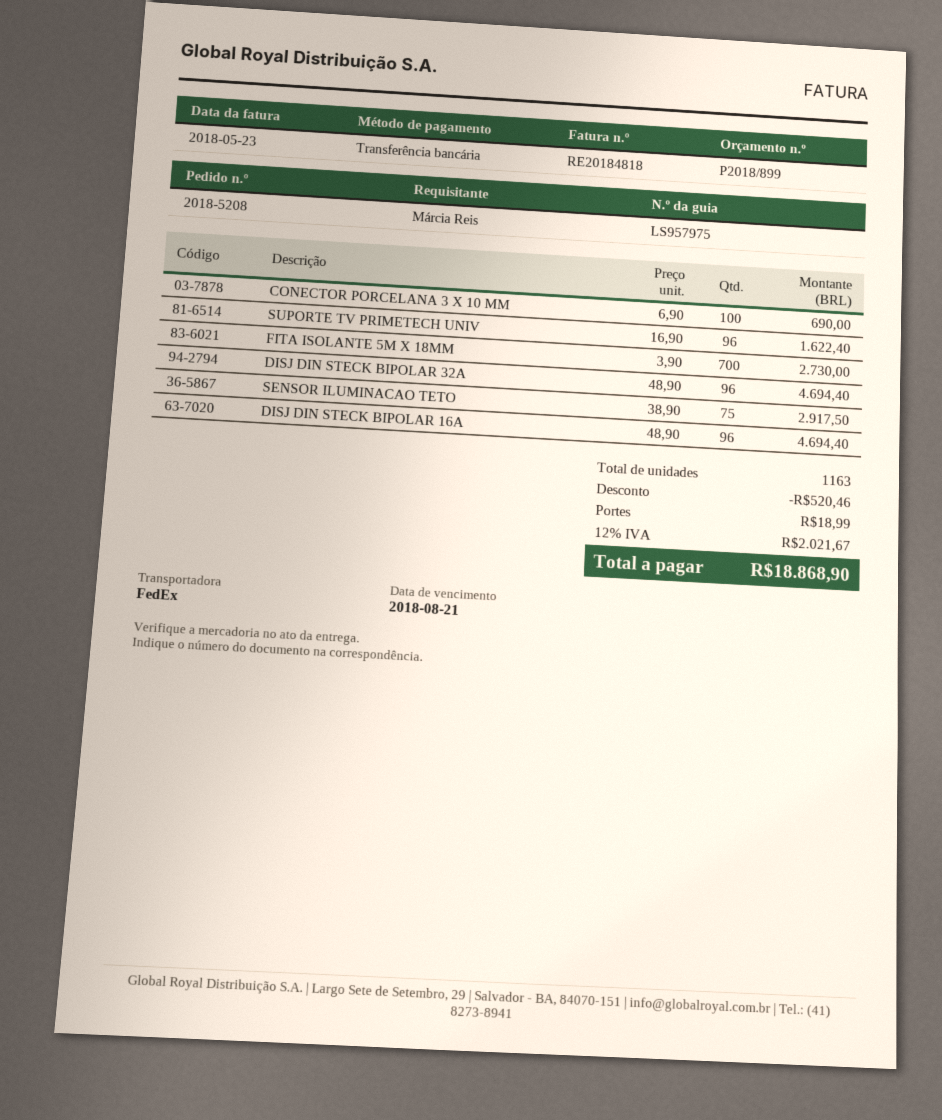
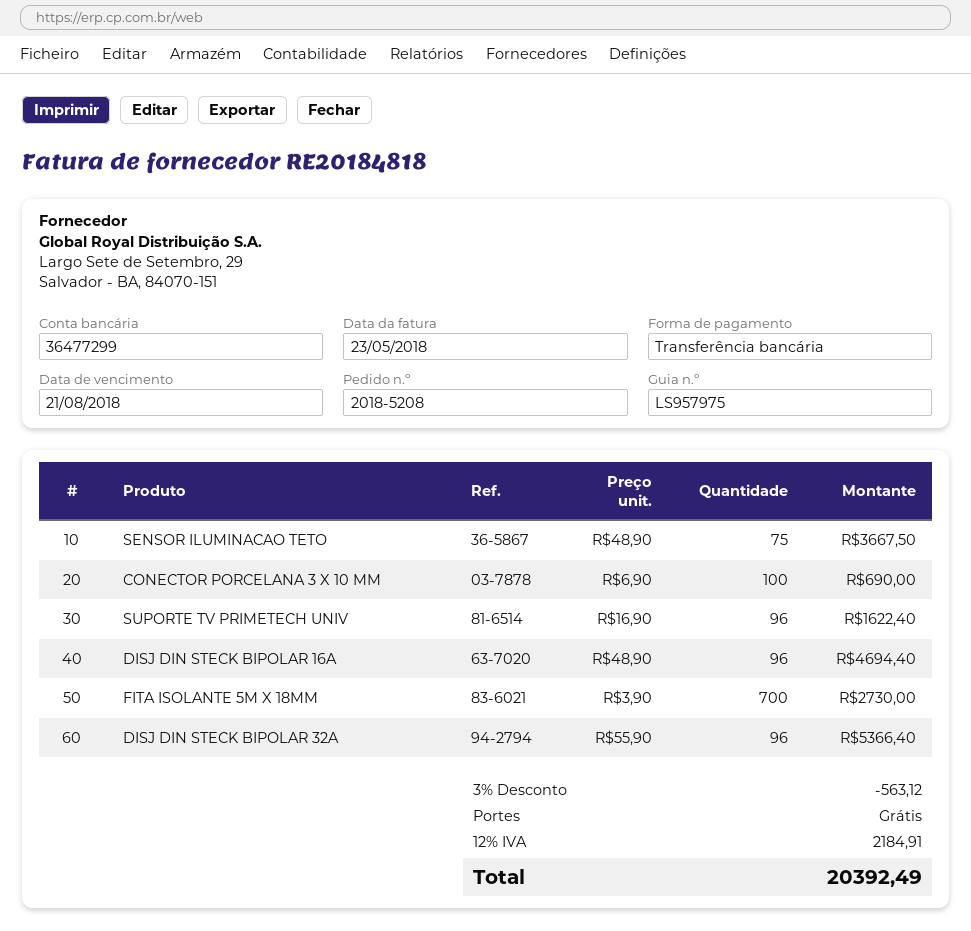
DISJ DIN STECK BIPOLAR 32A: 96 x 48.90 = 4694.40 -> 96 x 55.90 = 5366.40
SENSOR ILUMINACAO TETO: 75 x 38.90 = 2917.50 -> 75 x 48.90 = 3667.50
discount: 520.46 -> 563.12
shipping: 18.99 -> 0.00
tax: 12% = 2021.67 -> 12% = 2184.91
total: 18868.90 -> 20392.49

